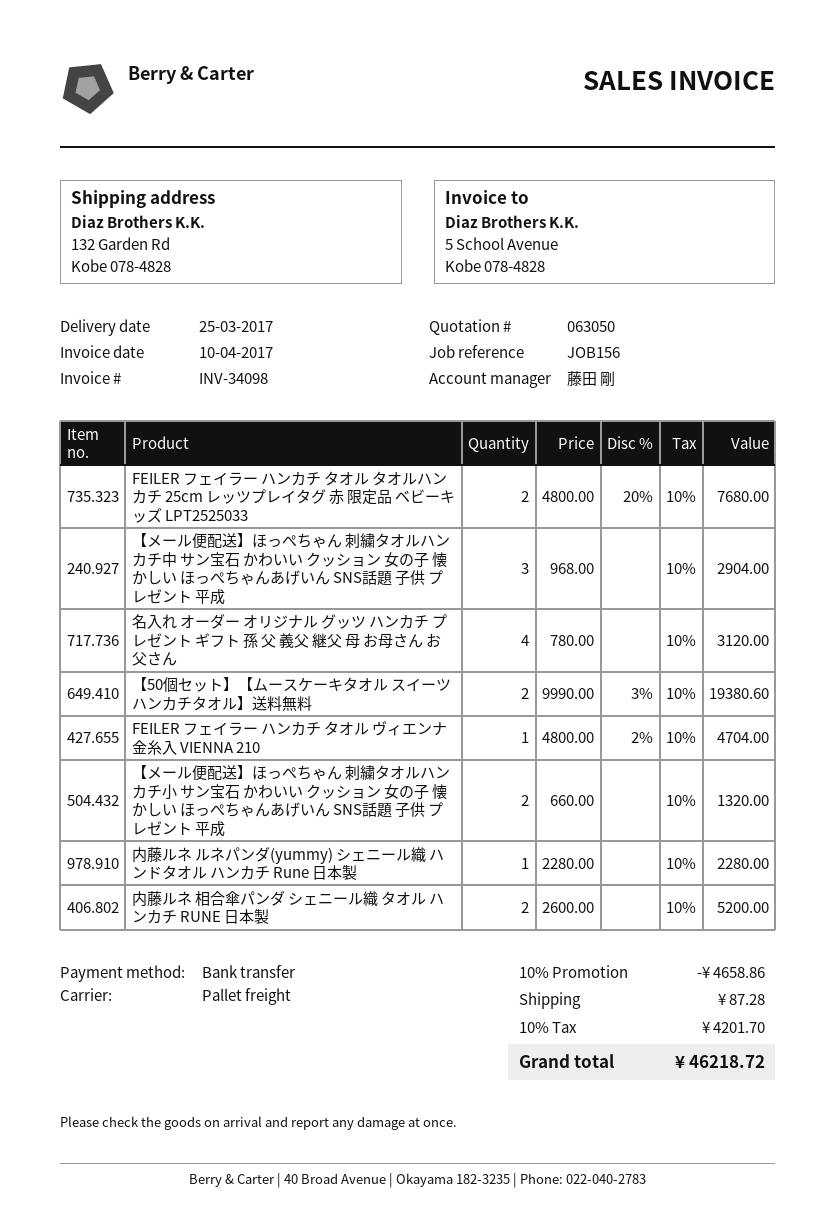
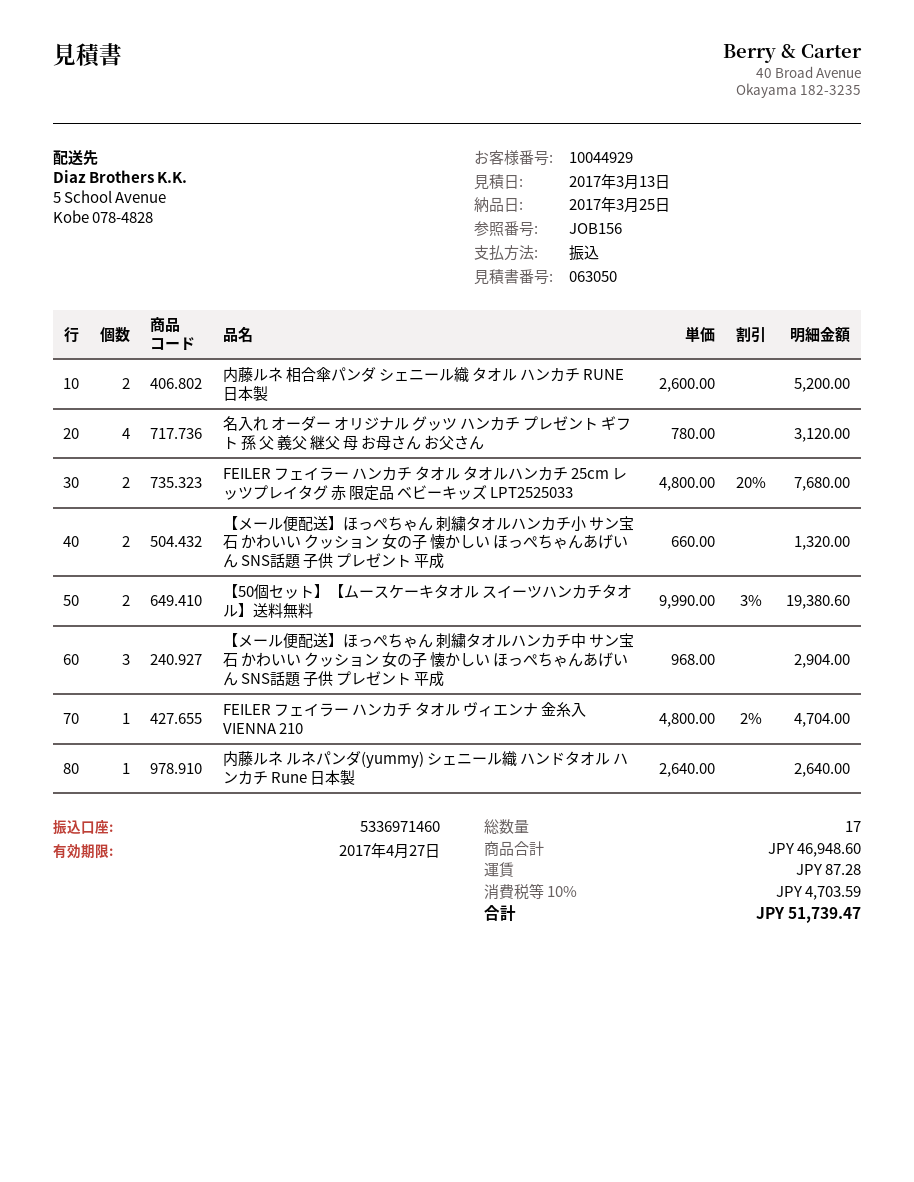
ship to: 132 Garden Rd, Kobe 078-4828 -> 5 School Avenue, Kobe 078-4828
内藤ルネ ルネパンダ(yummy) シェニール織 ハンドタオル ハンカチ Rune 日本製: 1 x 2280.00 = 2280.00 -> 1 x 2640.00 = 2640.00
discount: 10% = 4658.86 -> none
tax: 10% = 4201.70 -> 10% = 4703.59
total: 46218.72 -> 51739.47

